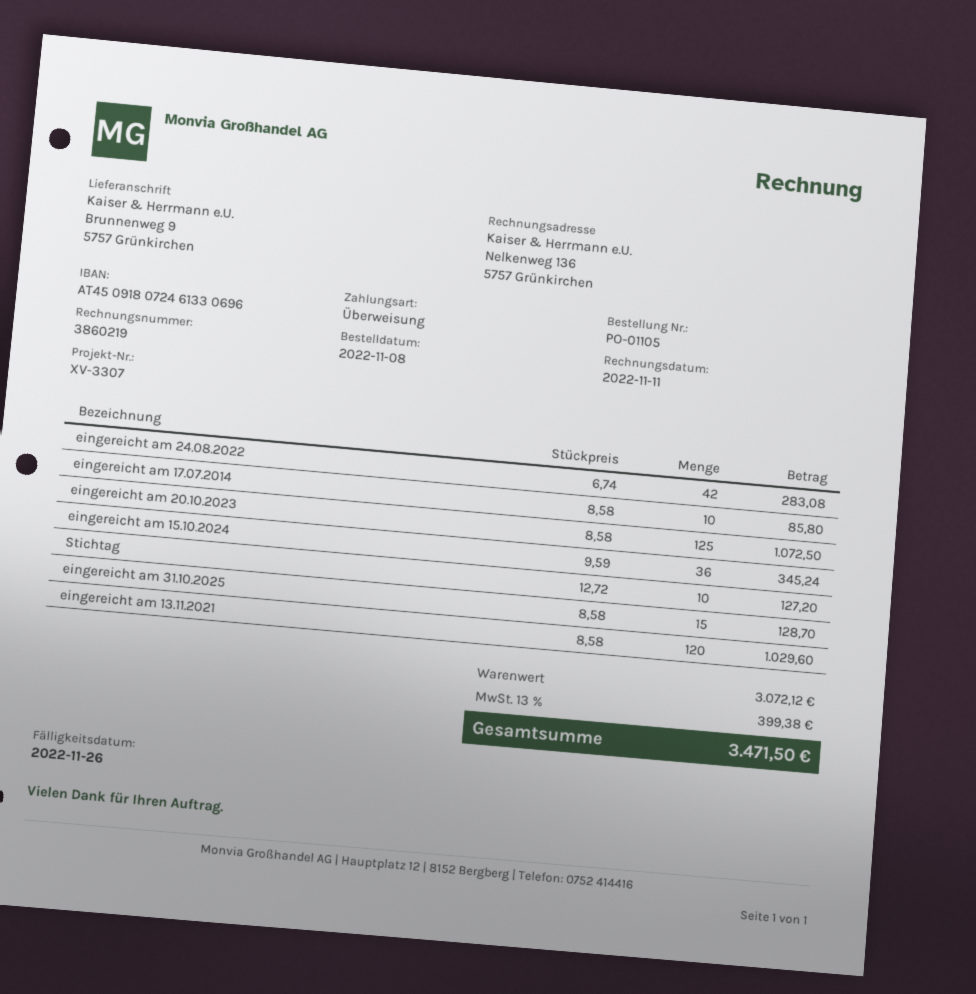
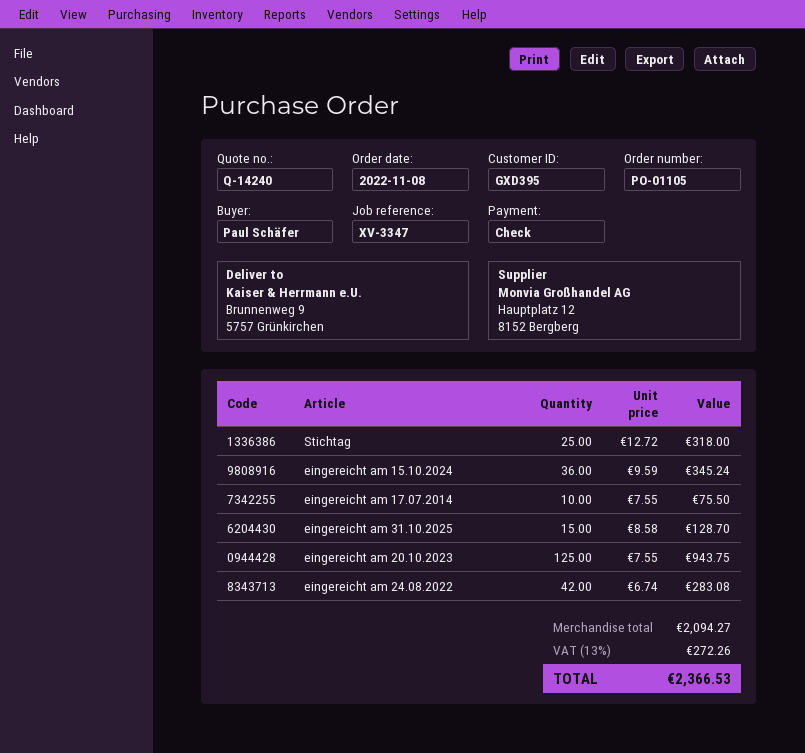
reference: XV-3307 -> XV-3347
payment method: bank transfer -> cheque
eingereicht am 17.07.2014: 10 x 8.58 = 85.80 -> 10 x 7.55 = 75.50
eingereicht am 20.10.2023: 125 x 8.58 = 1072.50 -> 125 x 7.55 = 943.75
Stichtag: 10 x 12.72 = 127.20 -> 25 x 12.72 = 318.00
eingereicht am 13.11.2021: 120 x 8.58 = 1029.60 -> none
subtotal: 3072.12 -> 2094.27
tax: 13% = 399.38 -> 13% = 272.26
total: 3471.50 -> 2366.53

